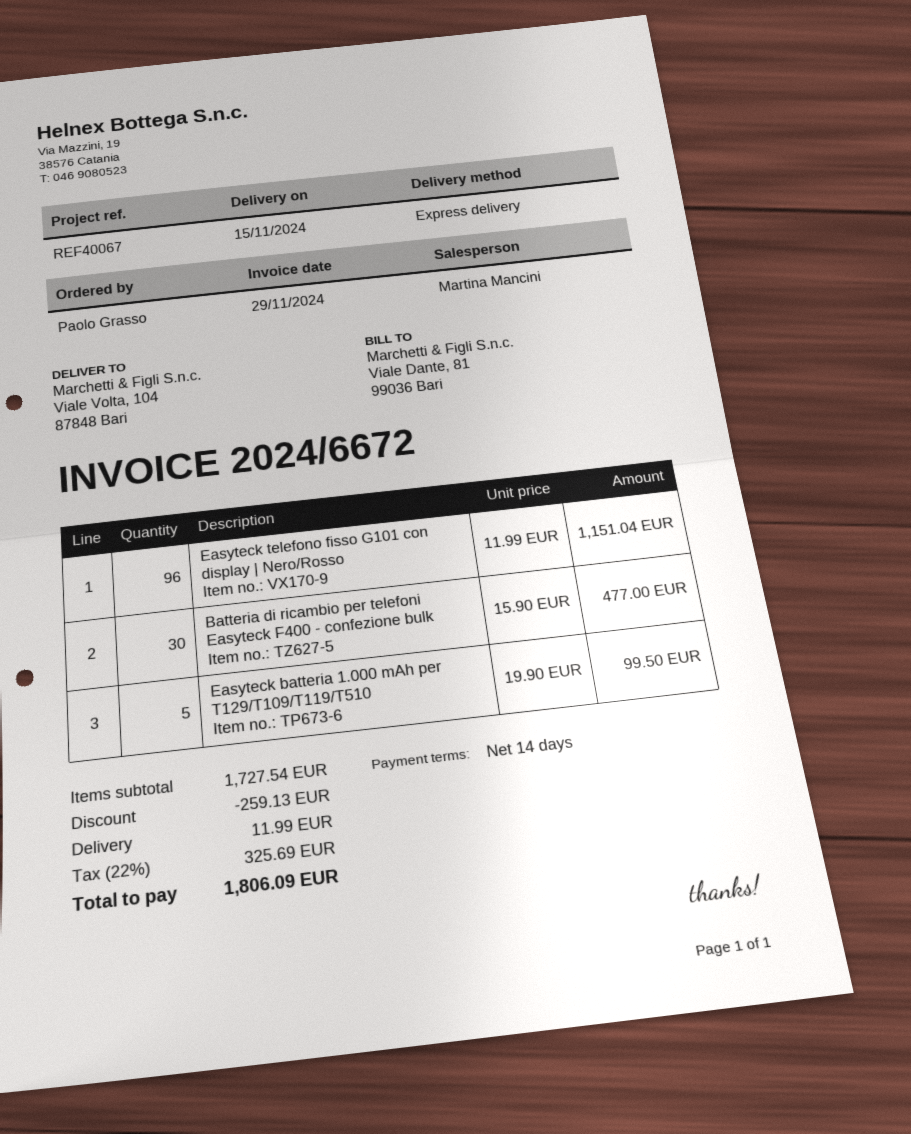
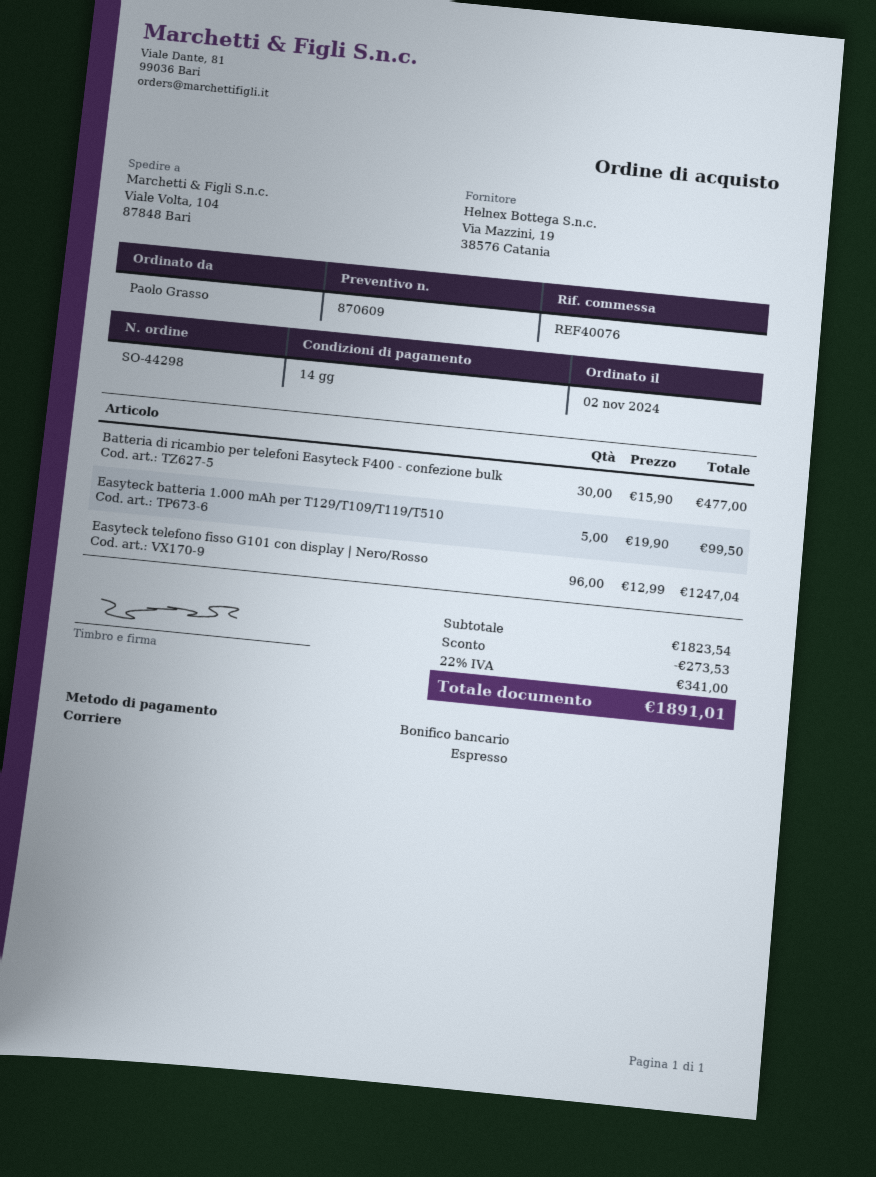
reference: REF40067 -> REF40076
Easyteck telefono fisso G101 con display | Nero/Rosso: 96 x 11.99 = 1151.04 -> 96 x 12.99 = 1247.04
subtotal: 1727.54 -> 1823.54
discount: 259.13 -> 273.53
shipping: 11.99 -> none
tax: 22% = 325.69 -> 22% = 341.00
total: 1806.09 -> 1891.01

